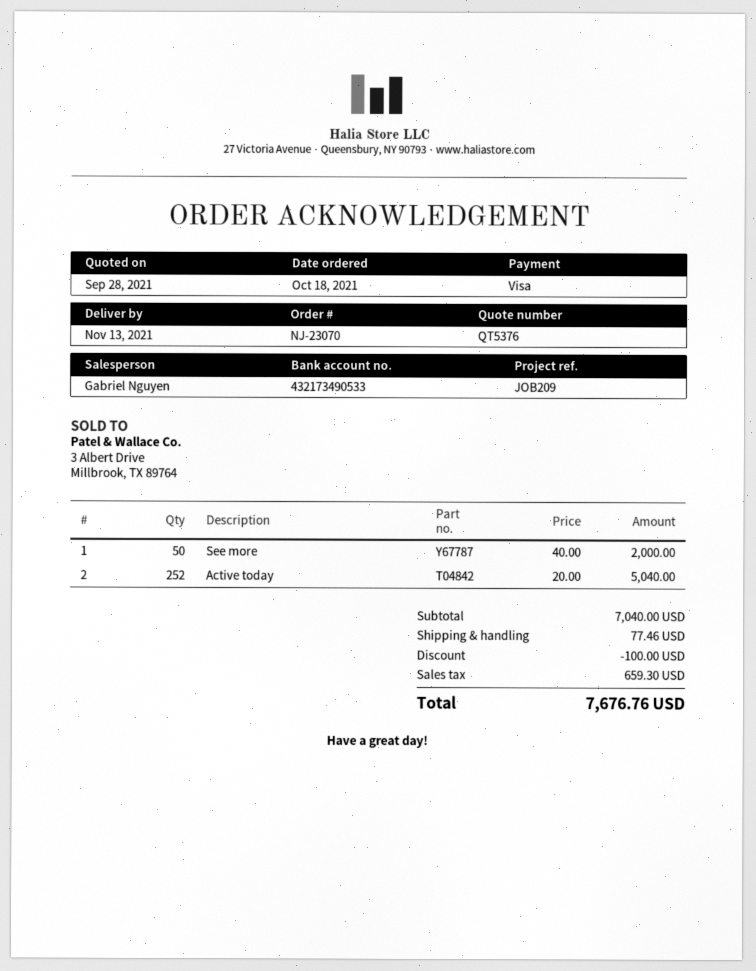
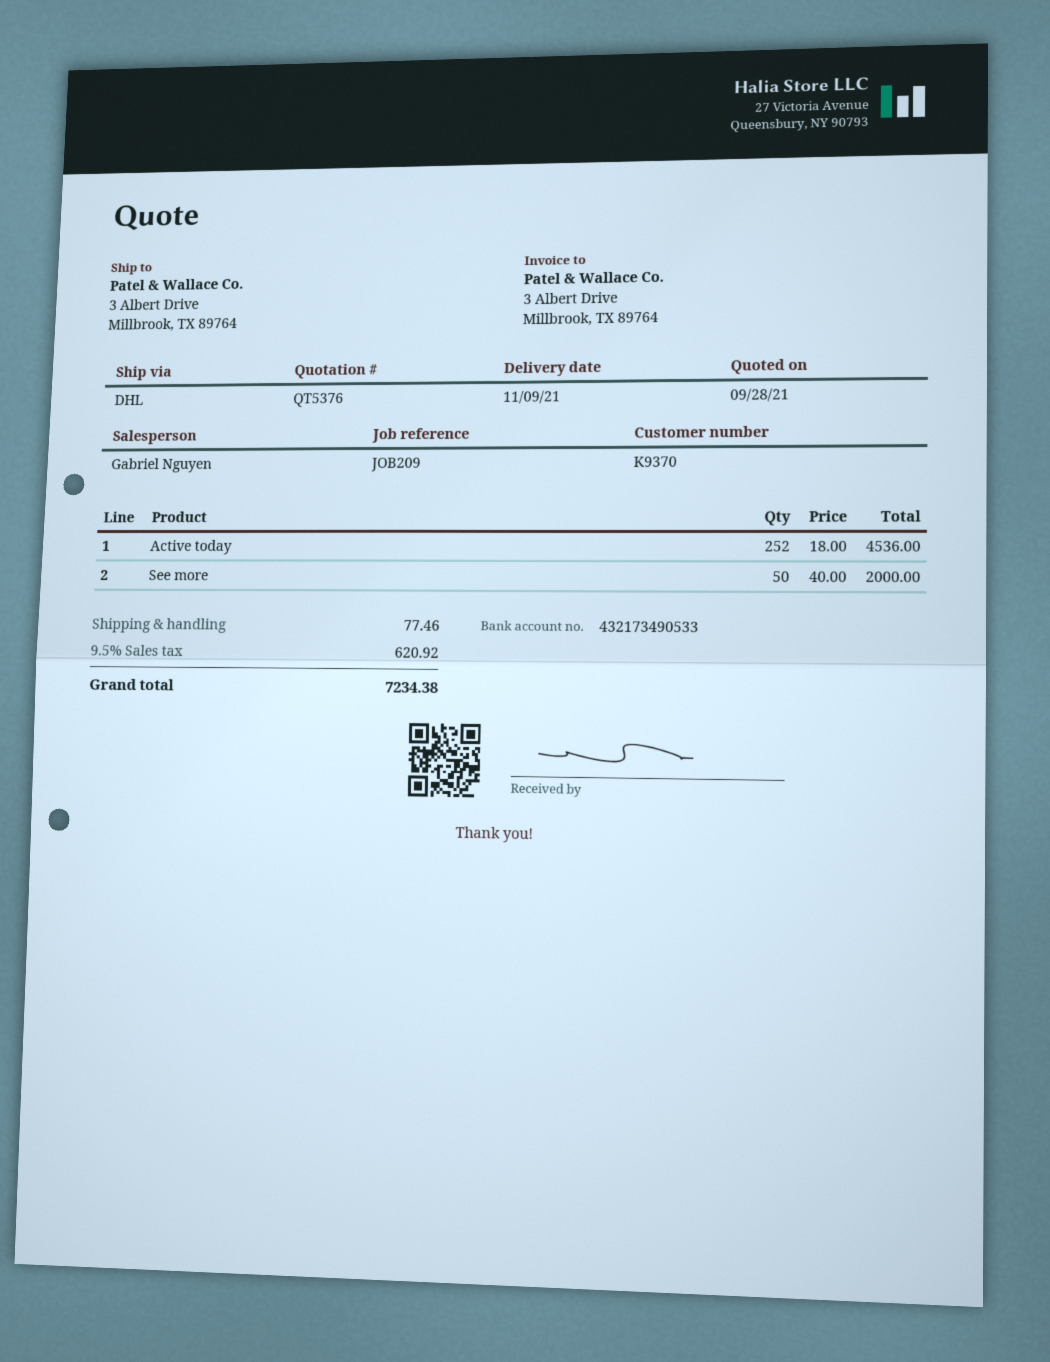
delivery date: 2021-11-13 -> 2021-11-09
Active today: 252 x 20.00 = 5040.00 -> 252 x 18.00 = 4536.00
discount: 100.00 -> none
tax: 659.30 -> 620.92
total: 7676.76 -> 7234.38

